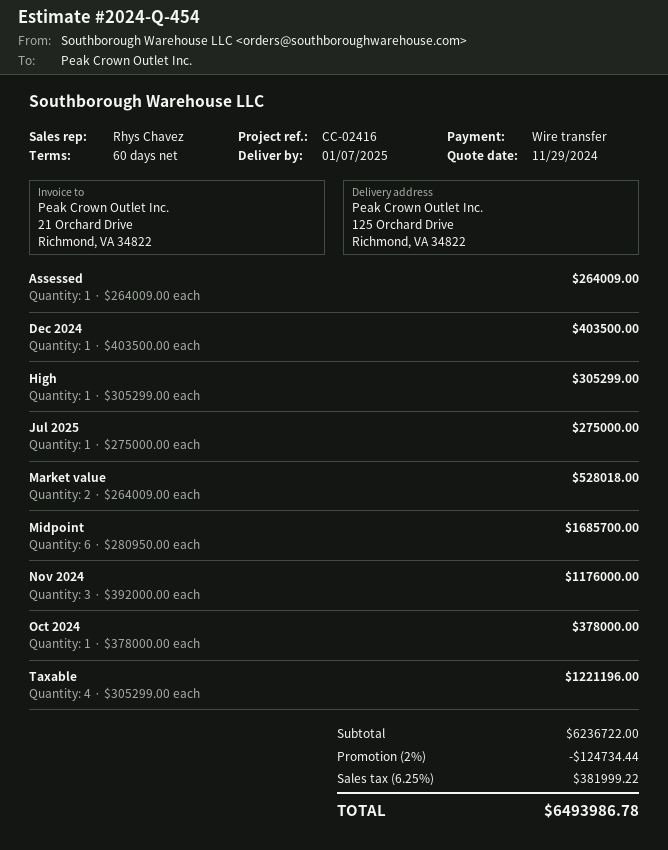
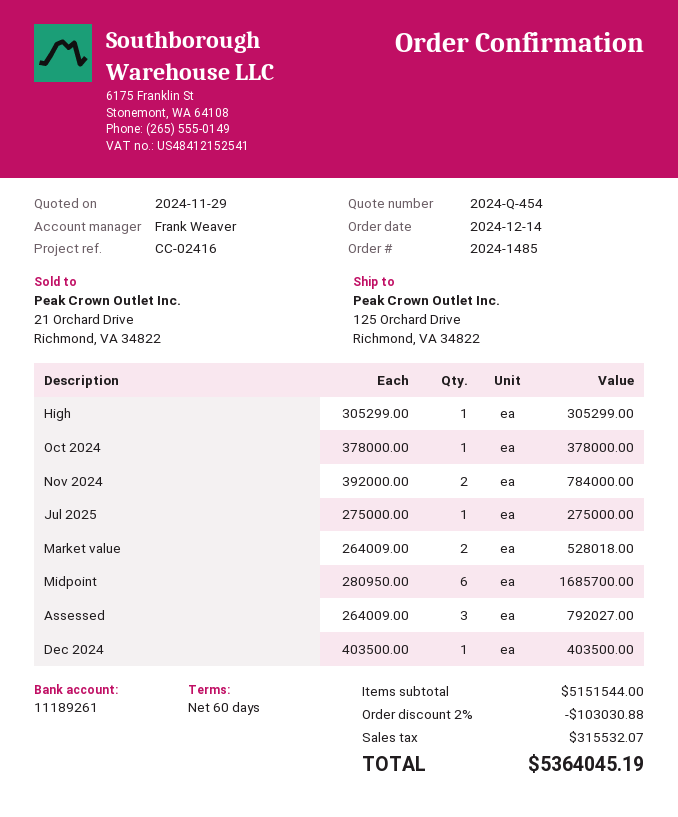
sales rep: Rhys Chavez -> Frank Weaver
Assessed: 1 x 264009.00 = 264009.00 -> 3 x 264009.00 = 792027.00
Nov 2024: 3 x 392000.00 = 1176000.00 -> 2 x 392000.00 = 784000.00
Taxable: 4 x 305299.00 = 1221196.00 -> none
subtotal: 6236722.00 -> 5151544.00
discount: 2% = 124734.44 -> 2% = 103030.88
tax: 381999.22 -> 315532.07
total: 6493986.78 -> 5364045.19

